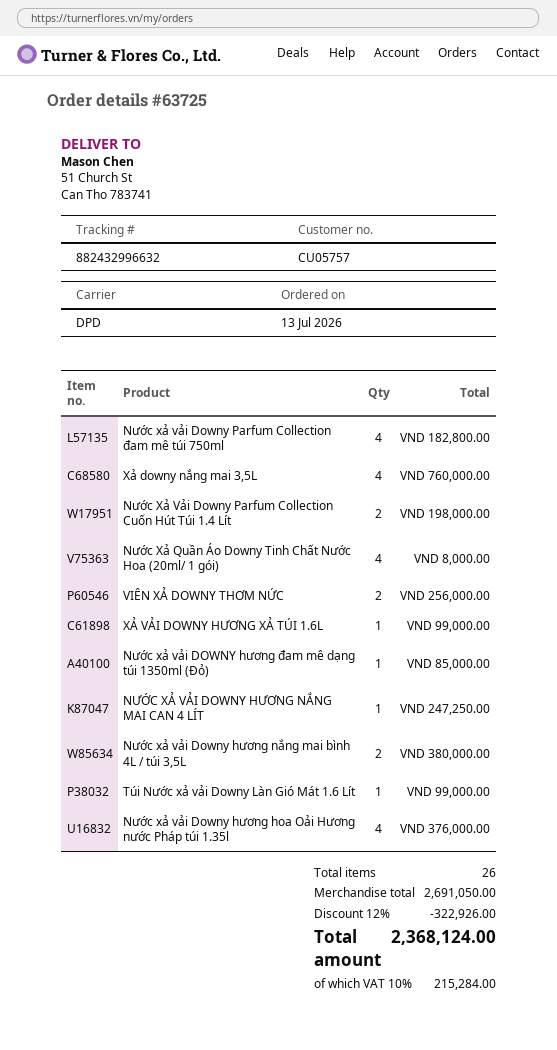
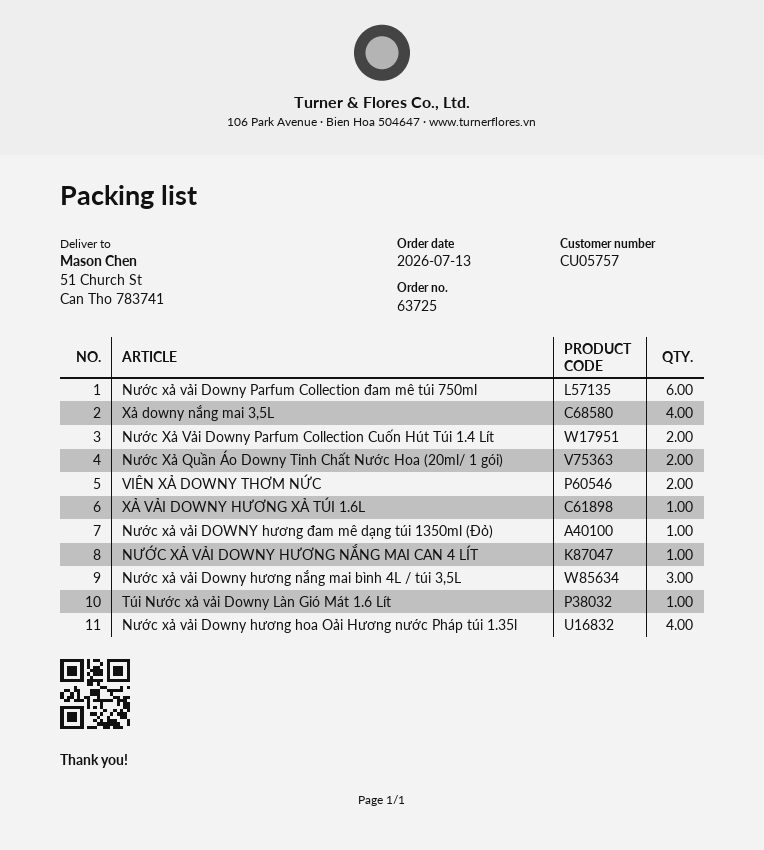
Nước xả vải Downy Parfum Collection đam mê túi 750ml: 4 -> 6
Nước Xả Quần Áo Downy Tinh Chất Nước Hoa (20ml/ 1 gói): 4 -> 2
Nước xả vải Downy hương nắng mai bình 4L / túi 3,5L: 2 -> 3

